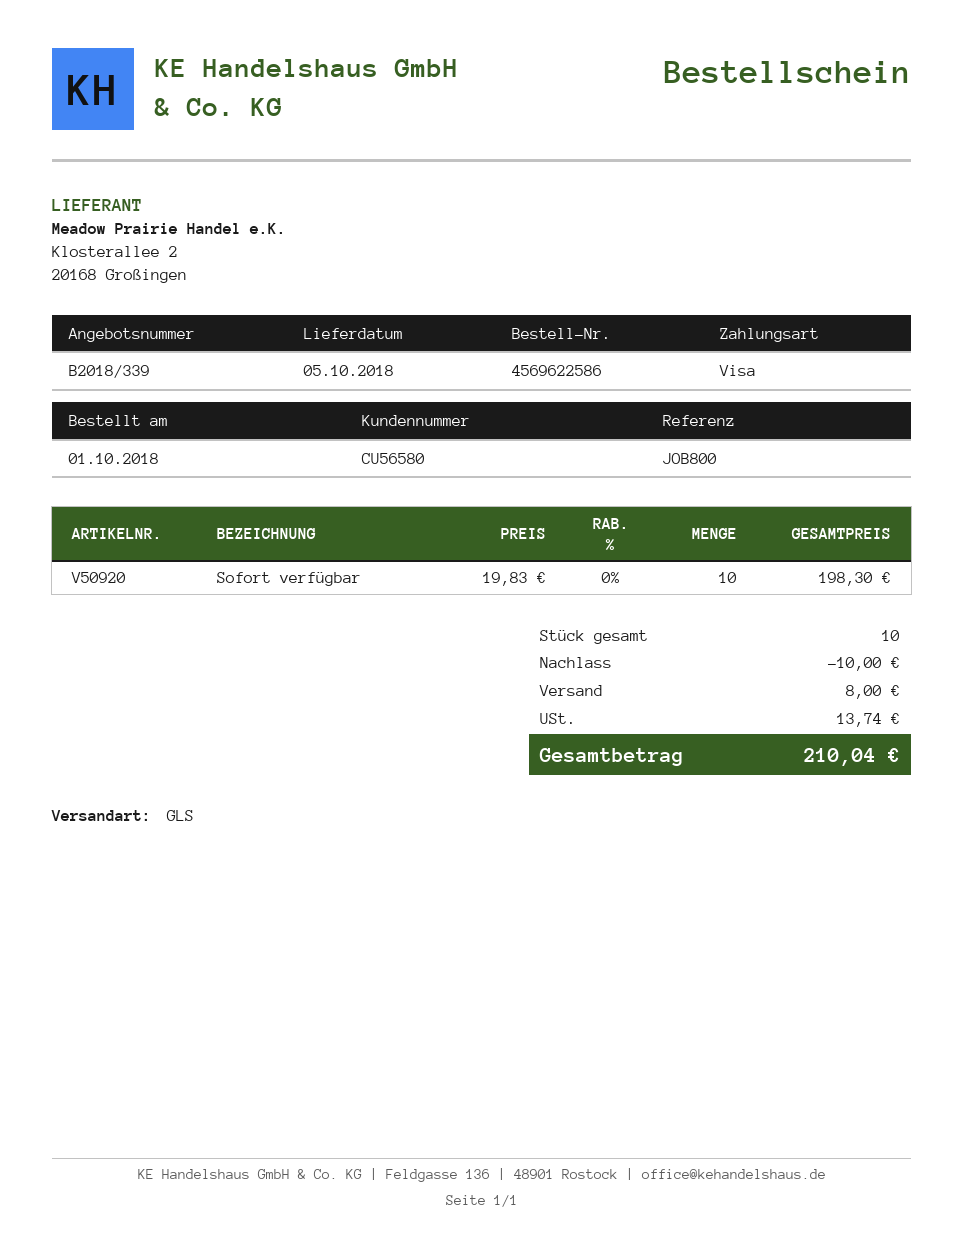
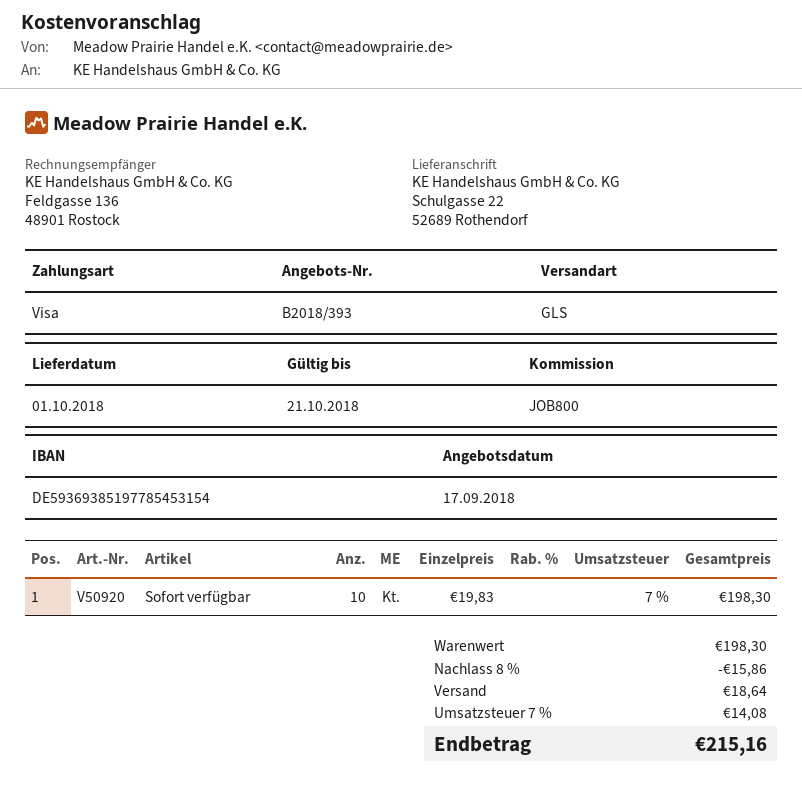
quote number: B2018/339 -> B2018/393
delivery date: 2018-10-05 -> 2018-10-01
discount: 10.00 -> 15.86
shipping: 8.00 -> 18.64
tax: 13.74 -> 14.08
total: 210.04 -> 215.16

